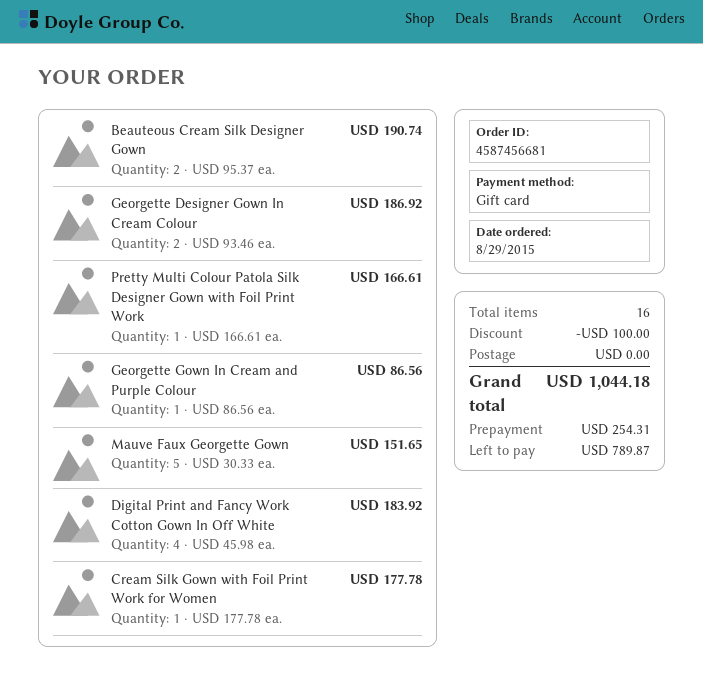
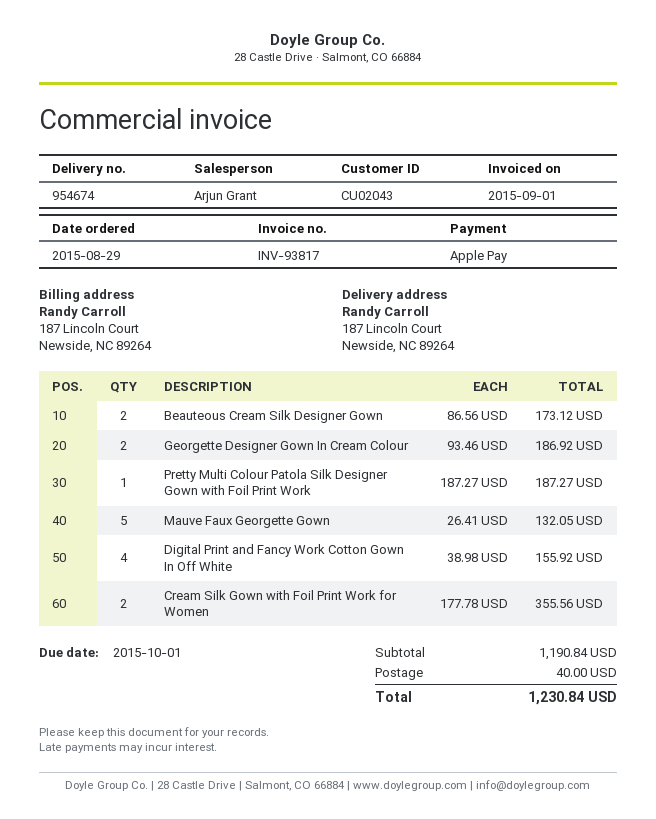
payment method: gift card -> Apple Pay
Beauteous Cream Silk Designer Gown: 2 x 95.37 = 190.74 -> 2 x 86.56 = 173.12
Pretty Multi Colour Patola Silk Designer Gown with Foil Print Work: 1 x 166.61 = 166.61 -> 1 x 187.27 = 187.27
Georgette Gown In Cream and Purple Colour: 1 x 86.56 = 86.56 -> none
Mauve Faux Georgette Gown: 5 x 30.33 = 151.65 -> 5 x 26.41 = 132.05
Digital Print and Fancy Work Cotton Gown In Off White: 4 x 45.98 = 183.92 -> 4 x 38.98 = 155.92
Cream Silk Gown with Foil Print Work for Women: 1 x 177.78 = 177.78 -> 2 x 177.78 = 355.56
discount: 100.00 -> none
shipping: 0.00 -> 40.00
total: 1044.18 -> 1230.84

